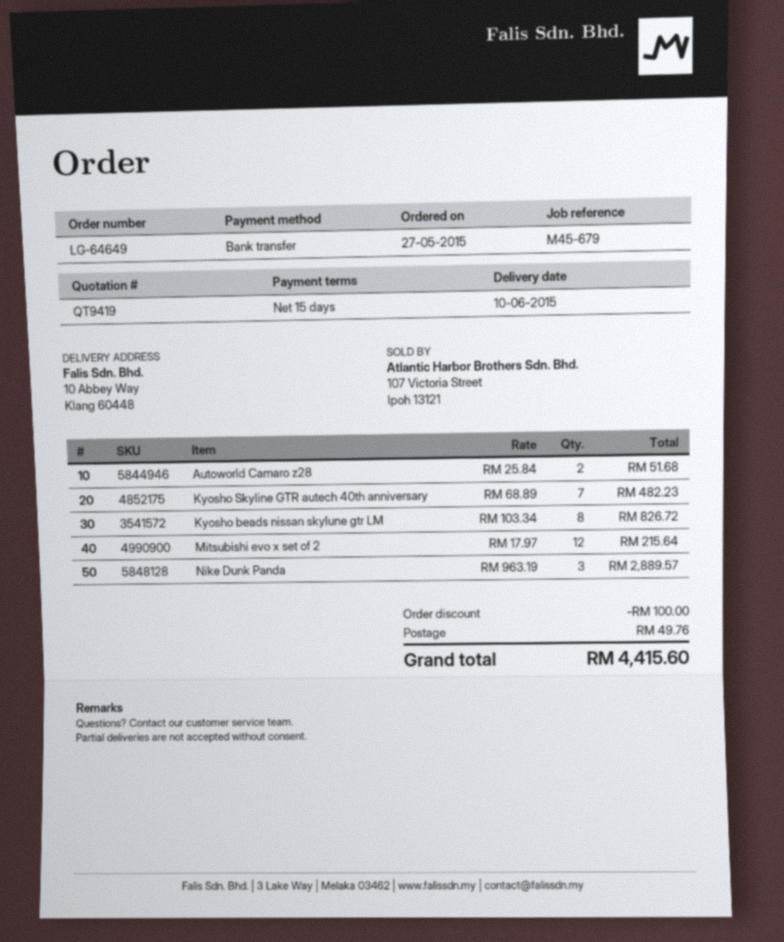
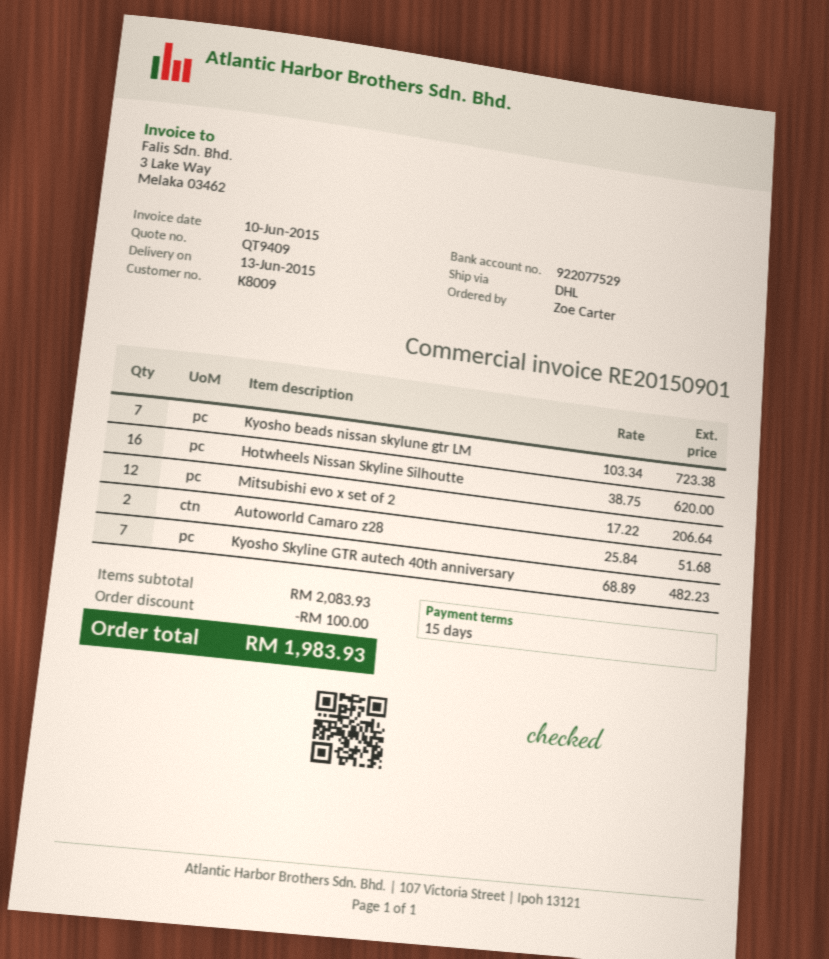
quote number: QT9419 -> QT9409
delivery date: 2015-06-10 -> 2015-06-13
Kyosho beads nissan skylune gtr LM: 8 x 103.34 = 826.72 -> 7 x 103.34 = 723.38
Mitsubishi evo x set of 2: 12 x 17.97 = 215.64 -> 12 x 17.22 = 206.64
Nike Dunk Panda: 3 x 963.19 = 2889.57 -> none
Hotwheels Nissan Skyline Silhoutte: none -> 16 x 38.75 = 620.00
shipping: 49.76 -> none
total: 4415.60 -> 1983.93

